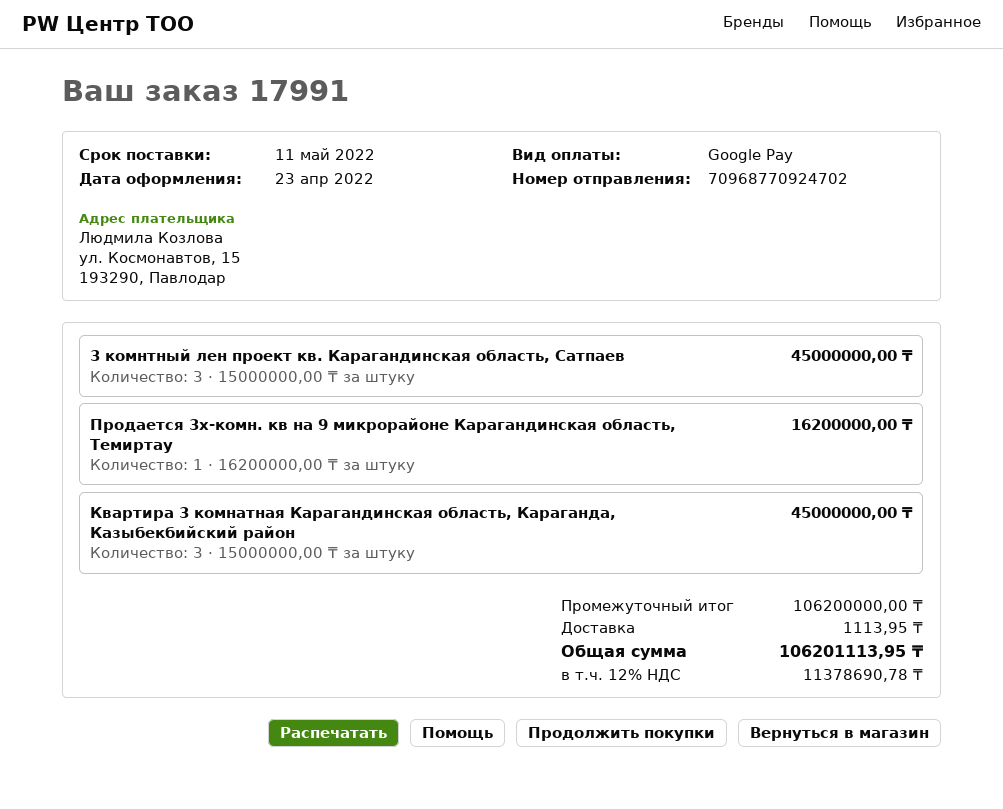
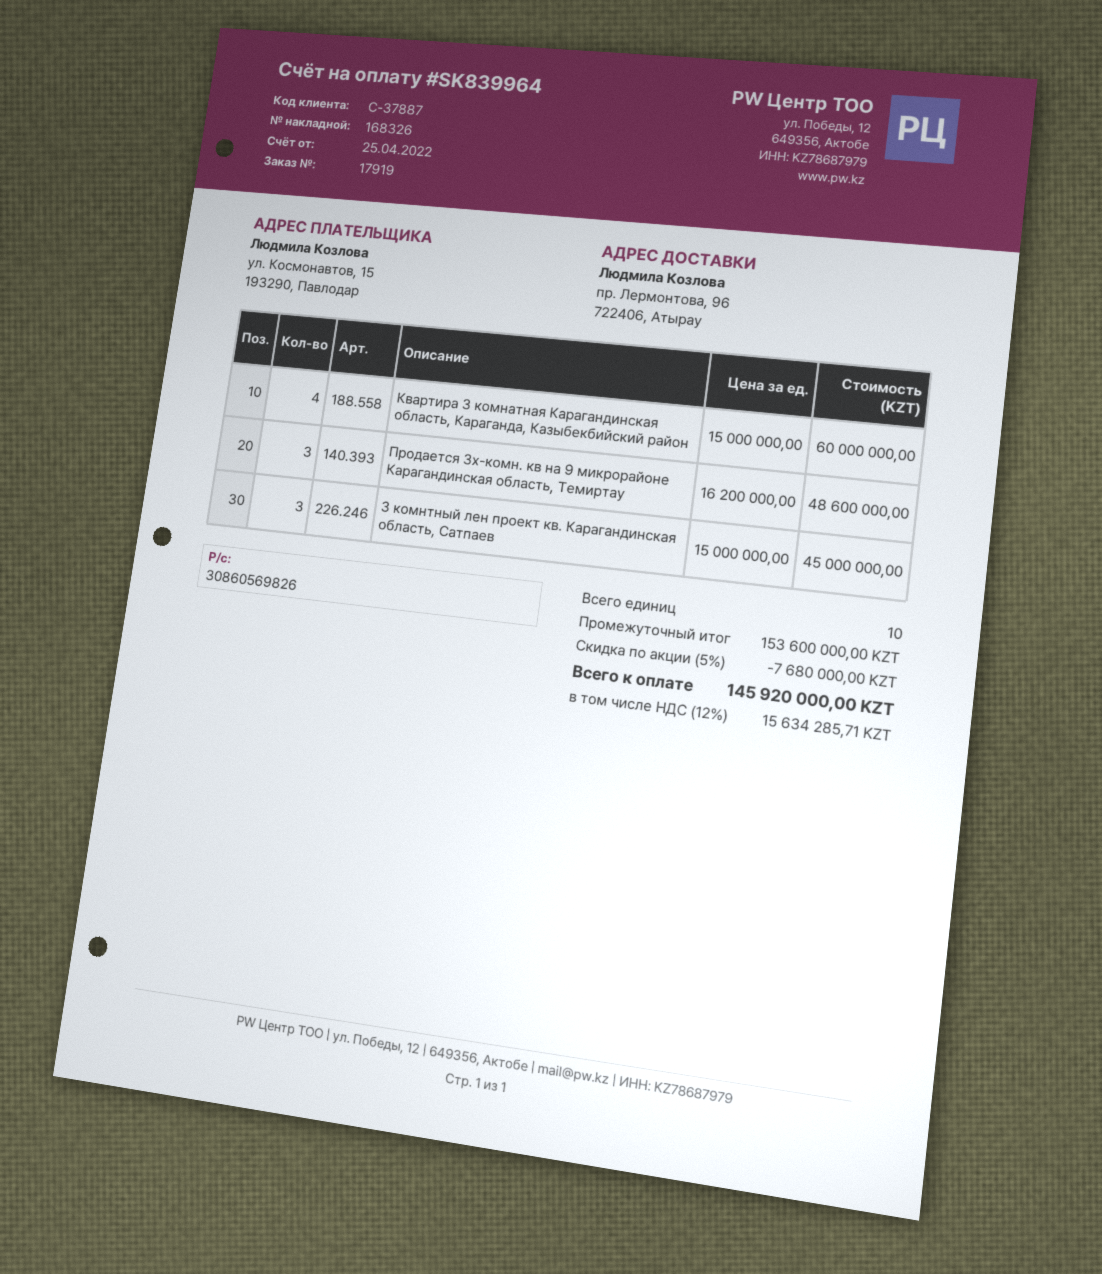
order number: 17991 -> 17919
Продается 3х-комн. кв на 9 микрорайоне Карагандинская область, Темиртау: 1 x 16200000.00 = 16200000.00 -> 3 x 16200000.00 = 48600000.00
Квартира 3 комнатная Карагандинская область, Караганда, Казыбекбийский район: 3 x 15000000.00 = 45000000.00 -> 4 x 15000000.00 = 60000000.00
subtotal: 106200000.00 -> 153600000.00
discount: none -> 5% = 7680000.00
shipping: 1113.95 -> none
tax: 12% = 11378690.78 -> 12% = 15634285.71
total: 106201113.95 -> 145920000.00

